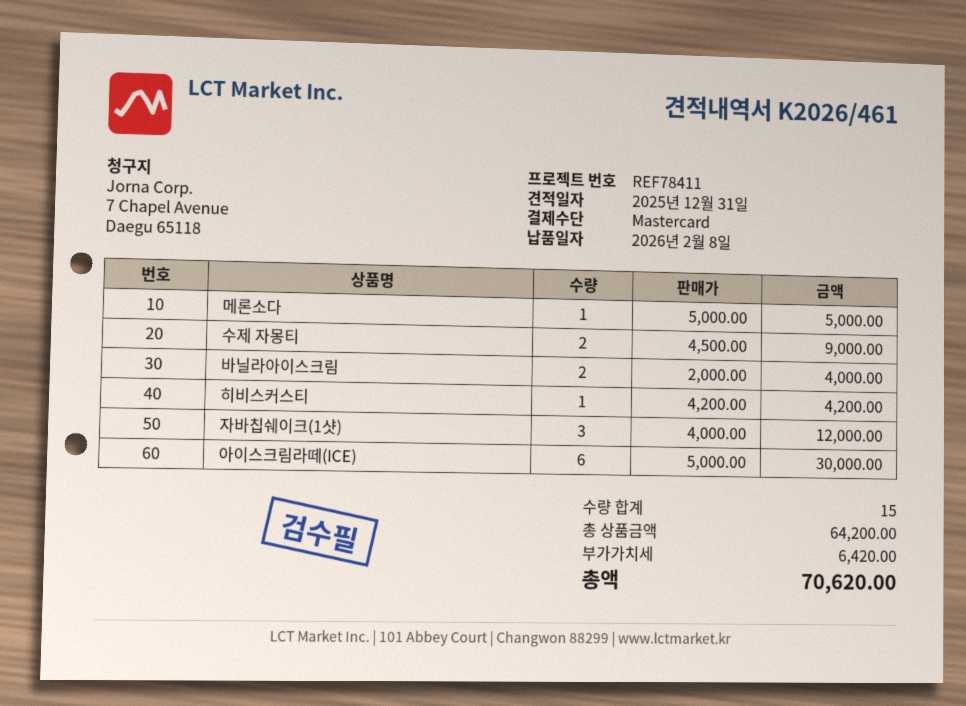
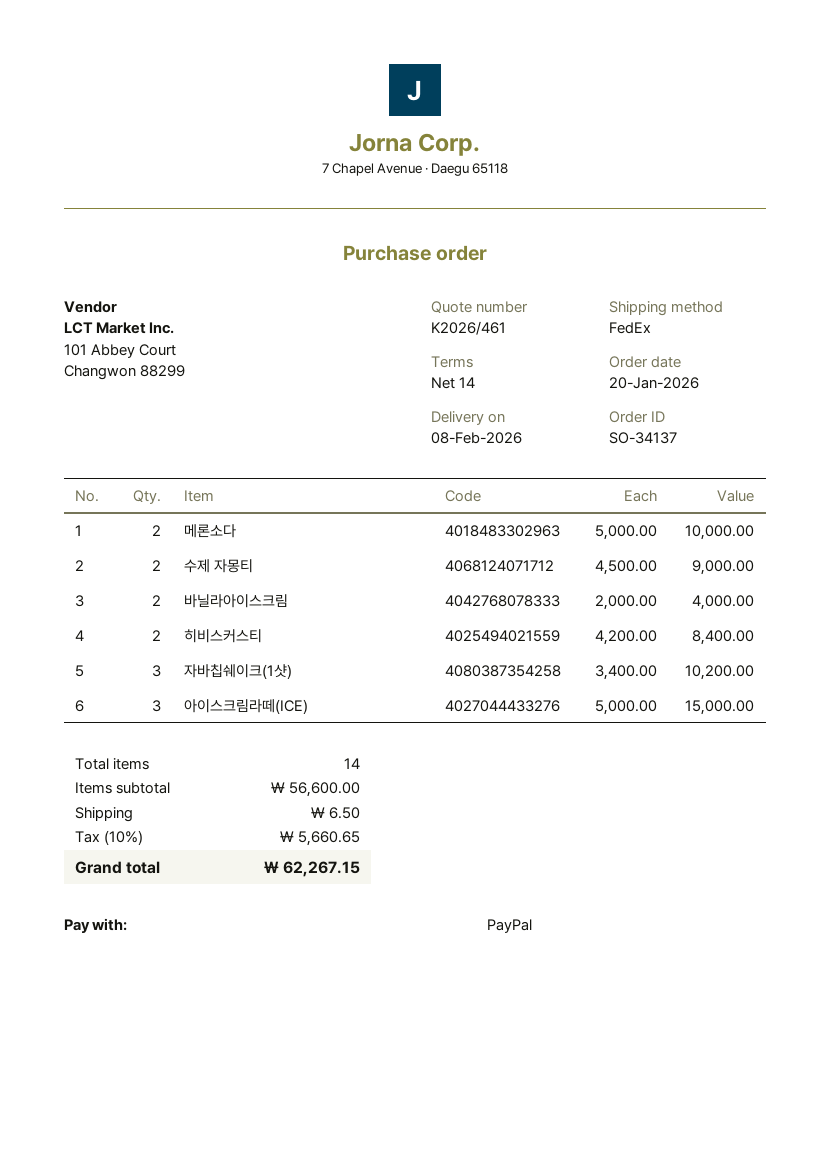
payment method: Mastercard -> PayPal
메론소다: 1 x 5000.00 = 5000.00 -> 2 x 5000.00 = 10000.00
히비스커스티: 1 x 4200.00 = 4200.00 -> 2 x 4200.00 = 8400.00
자바칩쉐이크(1샷): 3 x 4000.00 = 12000.00 -> 3 x 3400.00 = 10200.00
아이스크림라떼(ICE): 6 x 5000.00 = 30000.00 -> 3 x 5000.00 = 15000.00
total quantity: 15 -> 14
subtotal: 64200.00 -> 56600.00
shipping: none -> 6.50
tax: 6420.00 -> 5660.65
total: 70620.00 -> 62267.15

